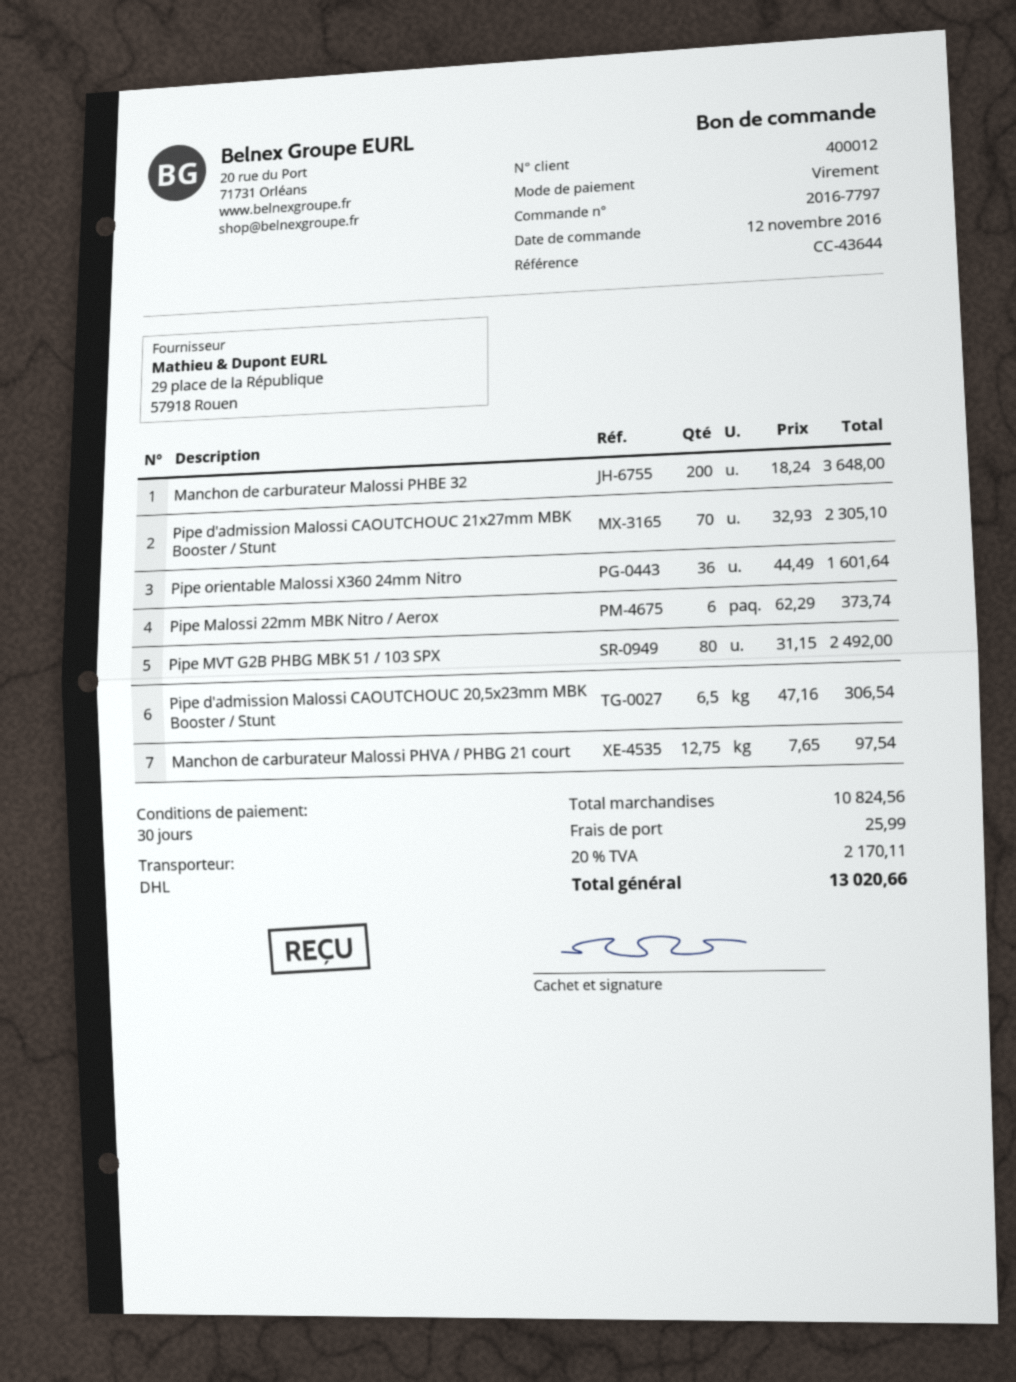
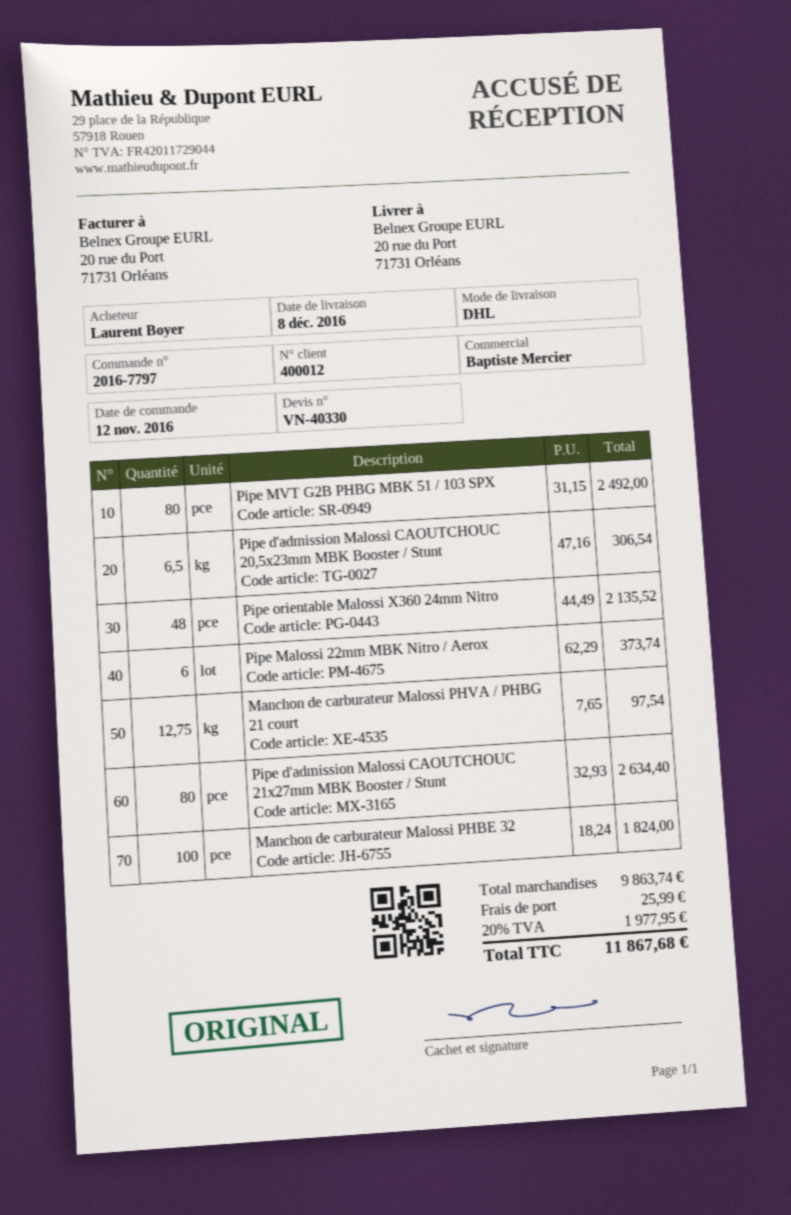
Manchon de carburateur Malossi PHBE 32: 200 x 18.24 = 3648.00 -> 100 x 18.24 = 1824.00
Pipe d'admission Malossi CAOUTCHOUC 21x27mm MBK Booster / Stunt: 70 x 32.93 = 2305.10 -> 80 x 32.93 = 2634.40
Pipe orientable Malossi X360 24mm Nitro: 36 x 44.49 = 1601.64 -> 48 x 44.49 = 2135.52
subtotal: 10824.56 -> 9863.74
tax: 20% = 2170.11 -> 20% = 1977.95
total: 13020.66 -> 11867.68

